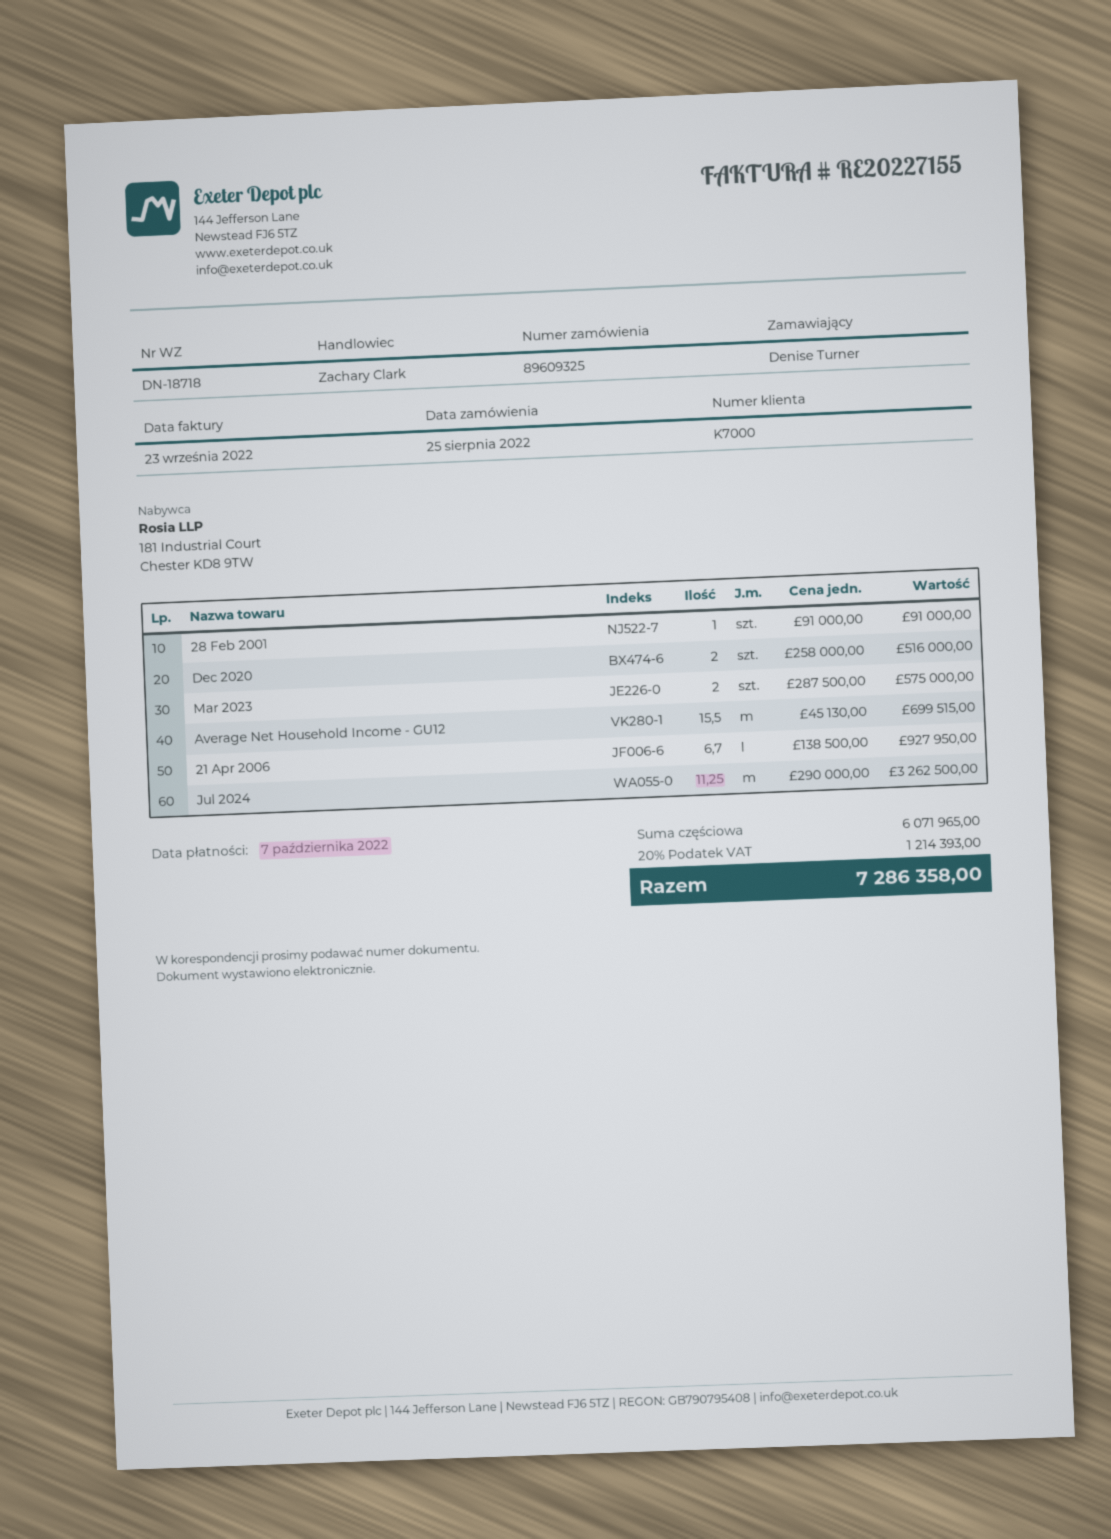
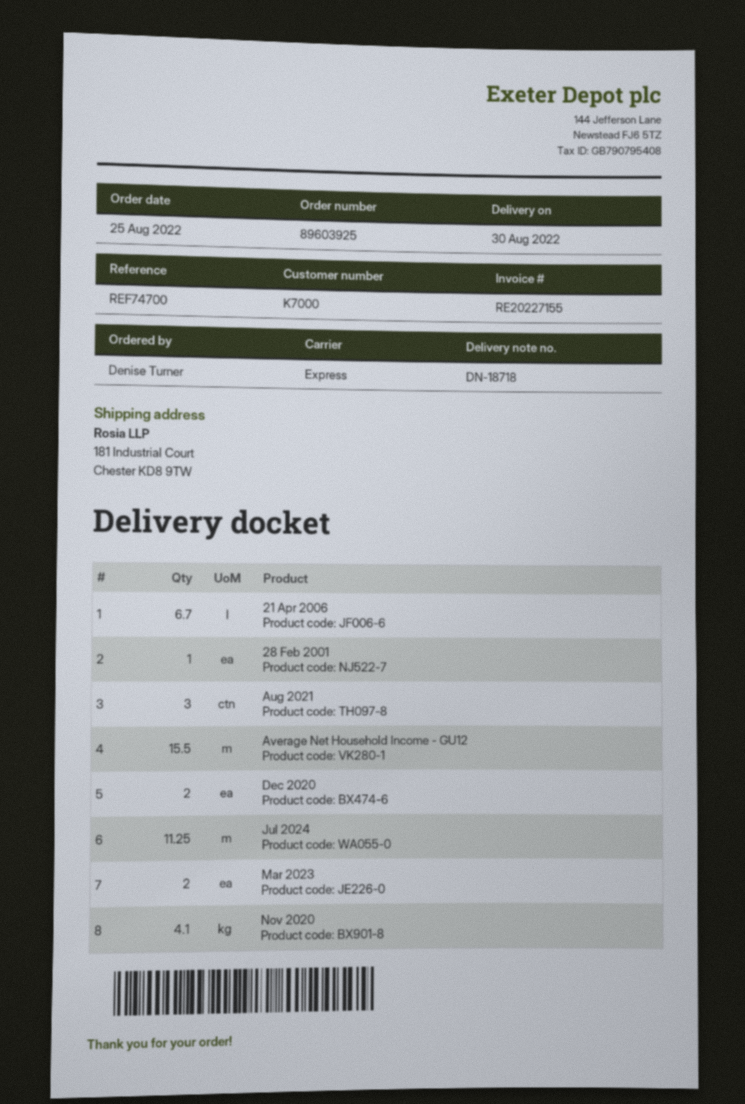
order number: 89609325 -> 89603925
Aug 2021: none -> 3
Nov 2020: none -> 4.1

